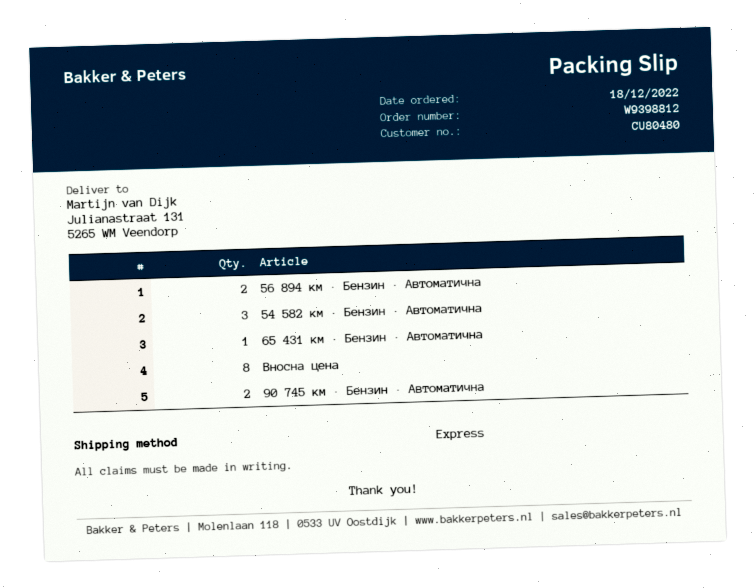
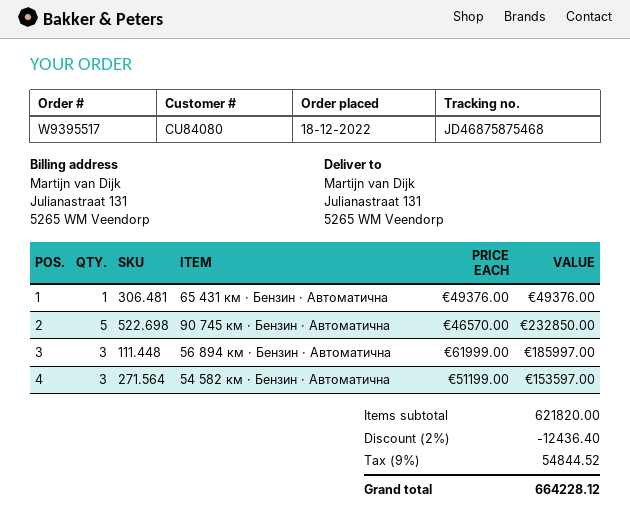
order number: W9398812 -> W9395517
customer number: CU80480 -> CU84080
56 894 км · Бензин · Автоматична: 2 -> 3
Вносна цена: 8 -> none
90 745 км · Бензин · Автоматична: 2 -> 5

